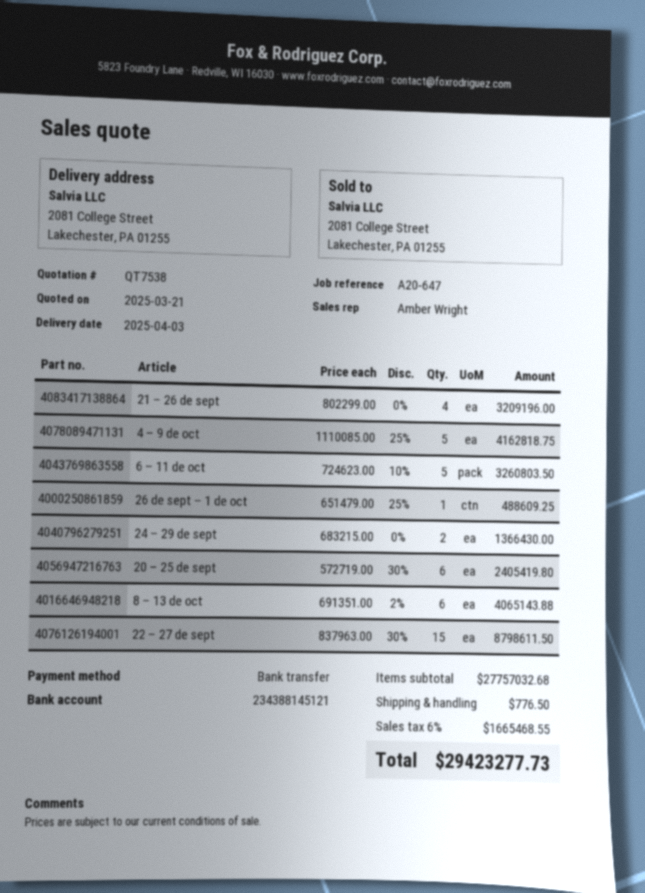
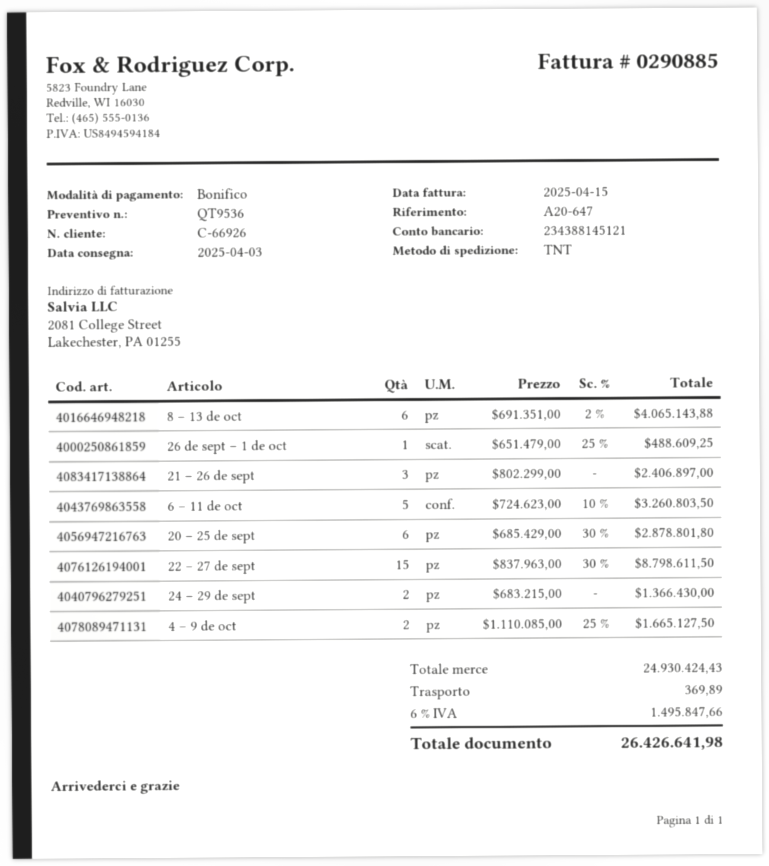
quote number: QT7538 -> QT9536
21 – 26 de sept: 4 x 802299.00 = 3209196.00 -> 3 x 802299.00 = 2406897.00
4 – 9 de oct: 5 x 1110085.00 - 25% = 4162818.75 -> 2 x 1110085.00 - 25% = 1665127.50
20 – 25 de sept: 6 x 572719.00 - 30% = 2405419.80 -> 6 x 685429.00 - 30% = 2878801.80
subtotal: 27757032.68 -> 24930424.43
shipping: 776.50 -> 369.89
tax: 6% = 1665468.55 -> 6% = 1495847.66
total: 29423277.73 -> 26426641.98

